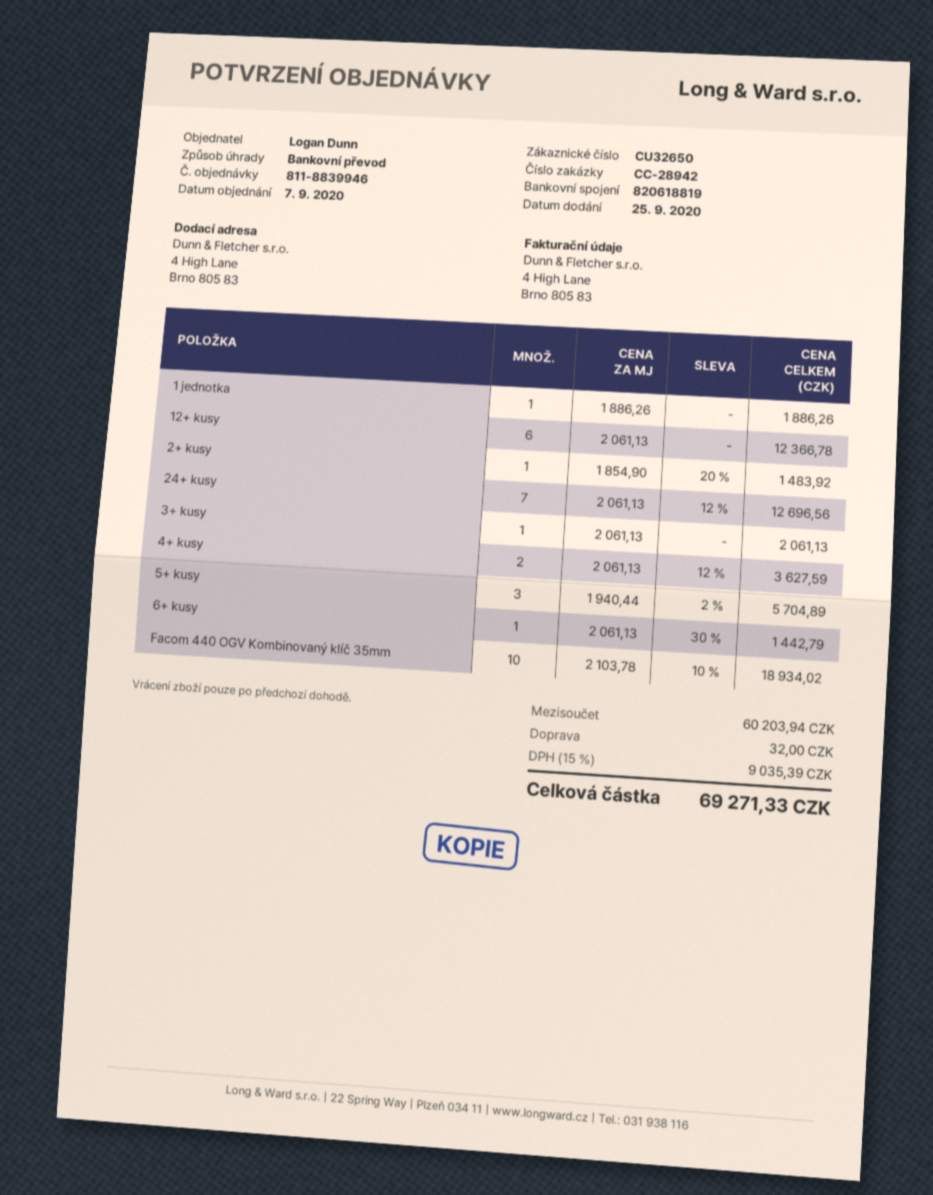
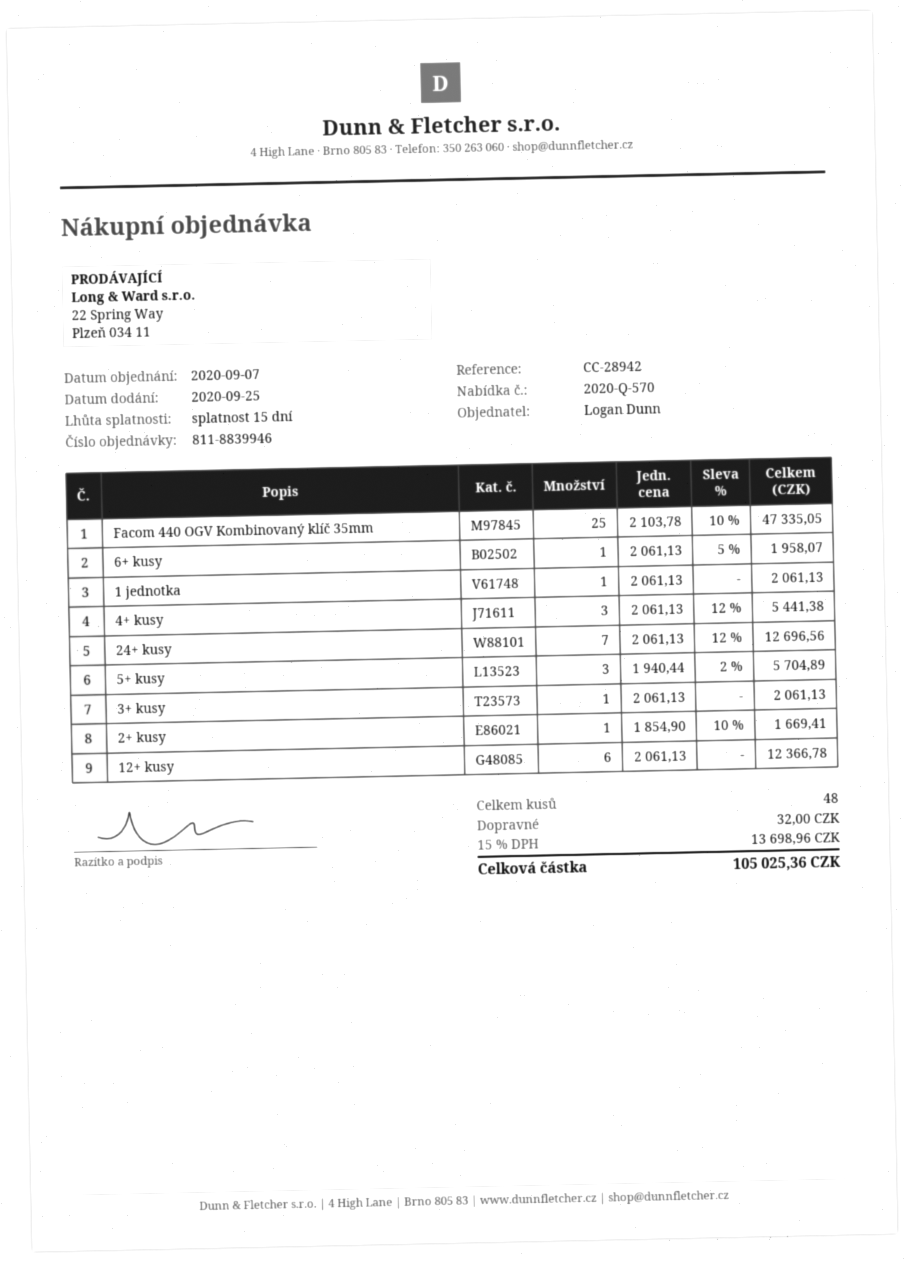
1 jednotka: 1 x 1886.26 = 1886.26 -> 1 x 2061.13 = 2061.13
2+ kusy: 1 x 1854.90 - 20% = 1483.92 -> 1 x 1854.90 - 10% = 1669.41
4+ kusy: 2 x 2061.13 - 12% = 3627.59 -> 3 x 2061.13 - 12% = 5441.38
6+ kusy: 1 x 2061.13 - 30% = 1442.79 -> 1 x 2061.13 - 5% = 1958.07
Facom 440 OGV Kombinovaný klíč 35mm: 10 x 2103.78 - 10% = 18934.02 -> 25 x 2103.78 - 10% = 47335.05
tax: 15% = 9035.39 -> 15% = 13698.96
total: 69271.33 -> 105025.36

